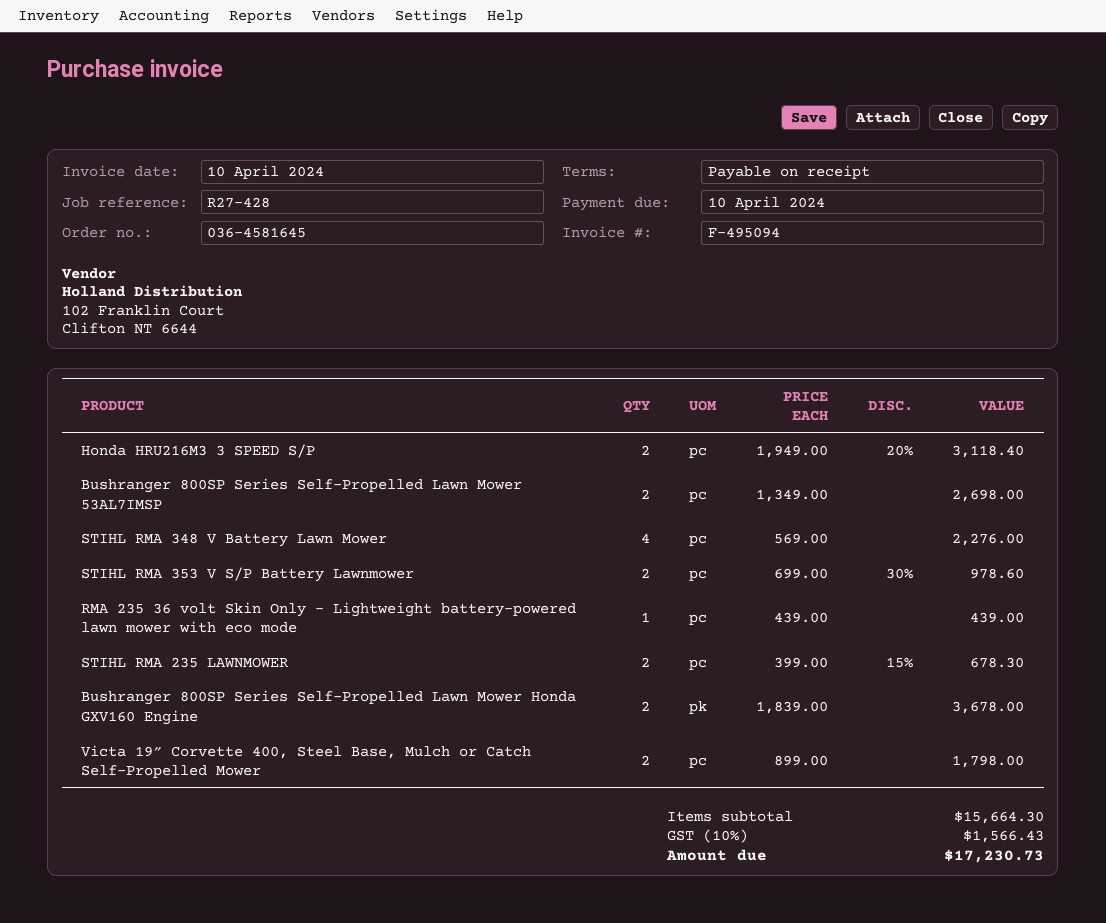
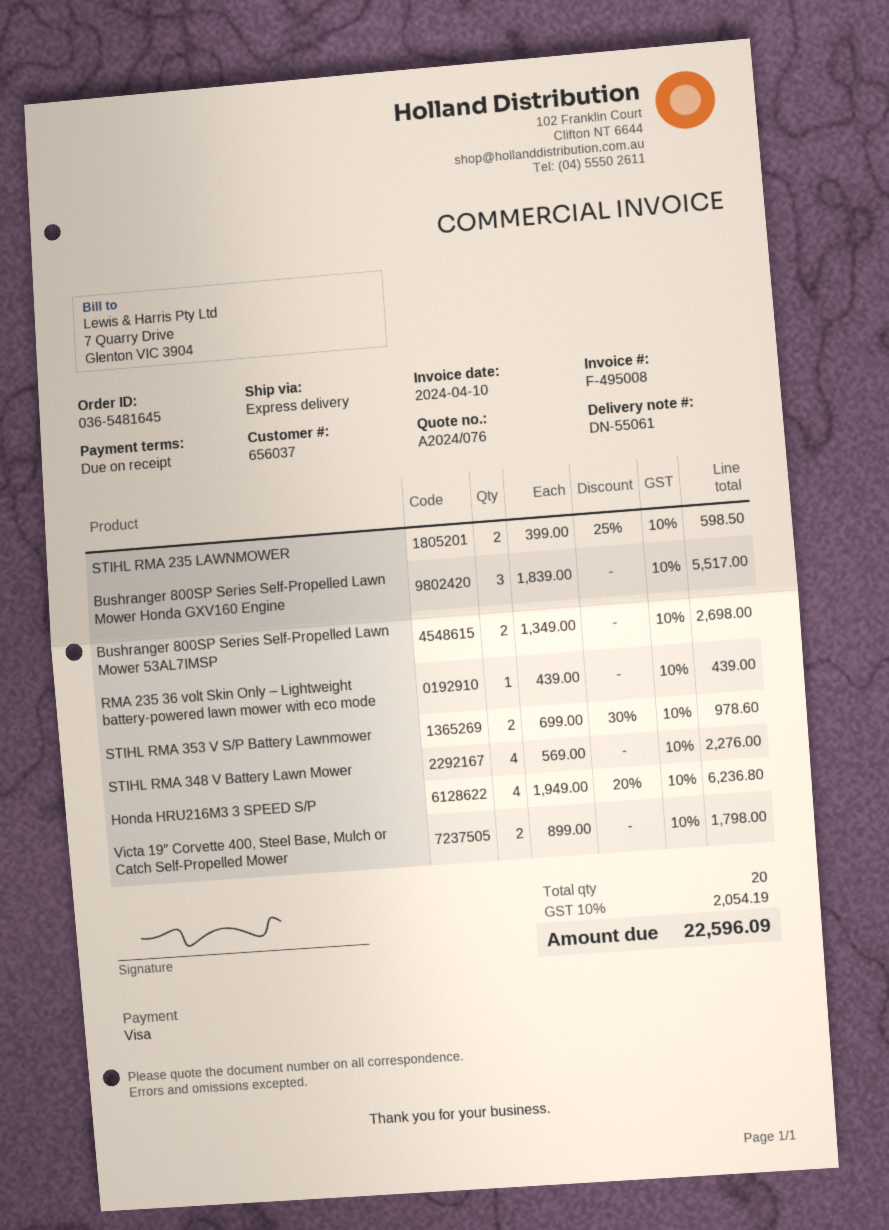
order number: 036-4581645 -> 036-5481645
invoice number: F-495094 -> F-495008
Honda HRU216M3 3 SPEED S/P: 2 x 1949.00 - 20% = 3118.40 -> 4 x 1949.00 - 20% = 6236.80
STIHL RMA 235 LAWNMOWER: 2 x 399.00 - 15% = 678.30 -> 2 x 399.00 - 25% = 598.50
Bushranger 800SP Series Self-Propelled Lawn Mower Honda GXV160 Engine: 2 x 1839.00 = 3678.00 -> 3 x 1839.00 = 5517.00
tax: 10% = 1566.43 -> 10% = 2054.19
total: 17230.73 -> 22596.09

